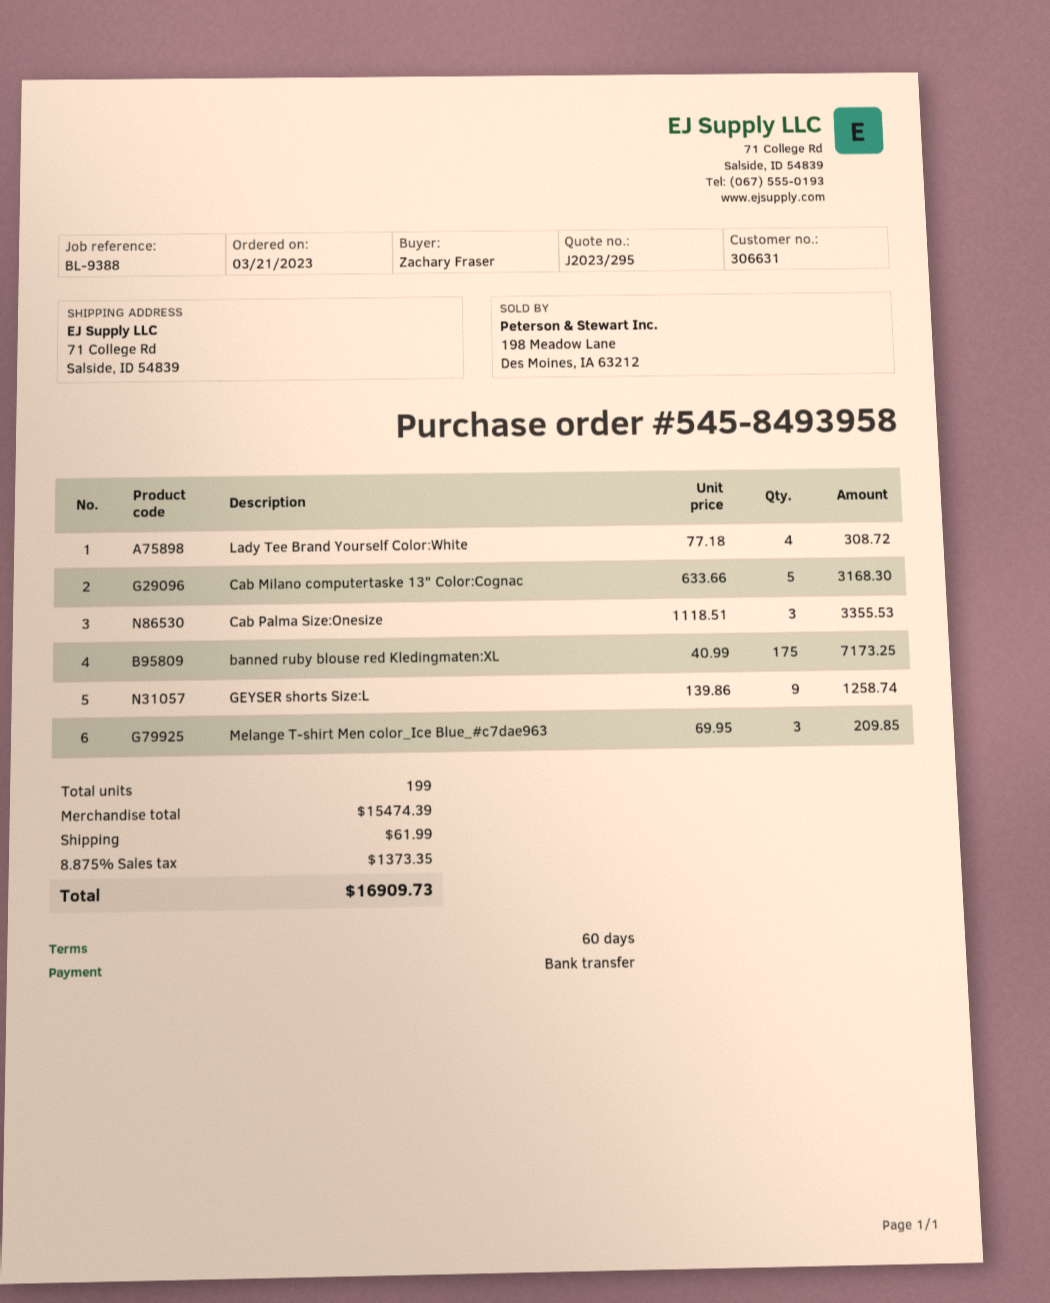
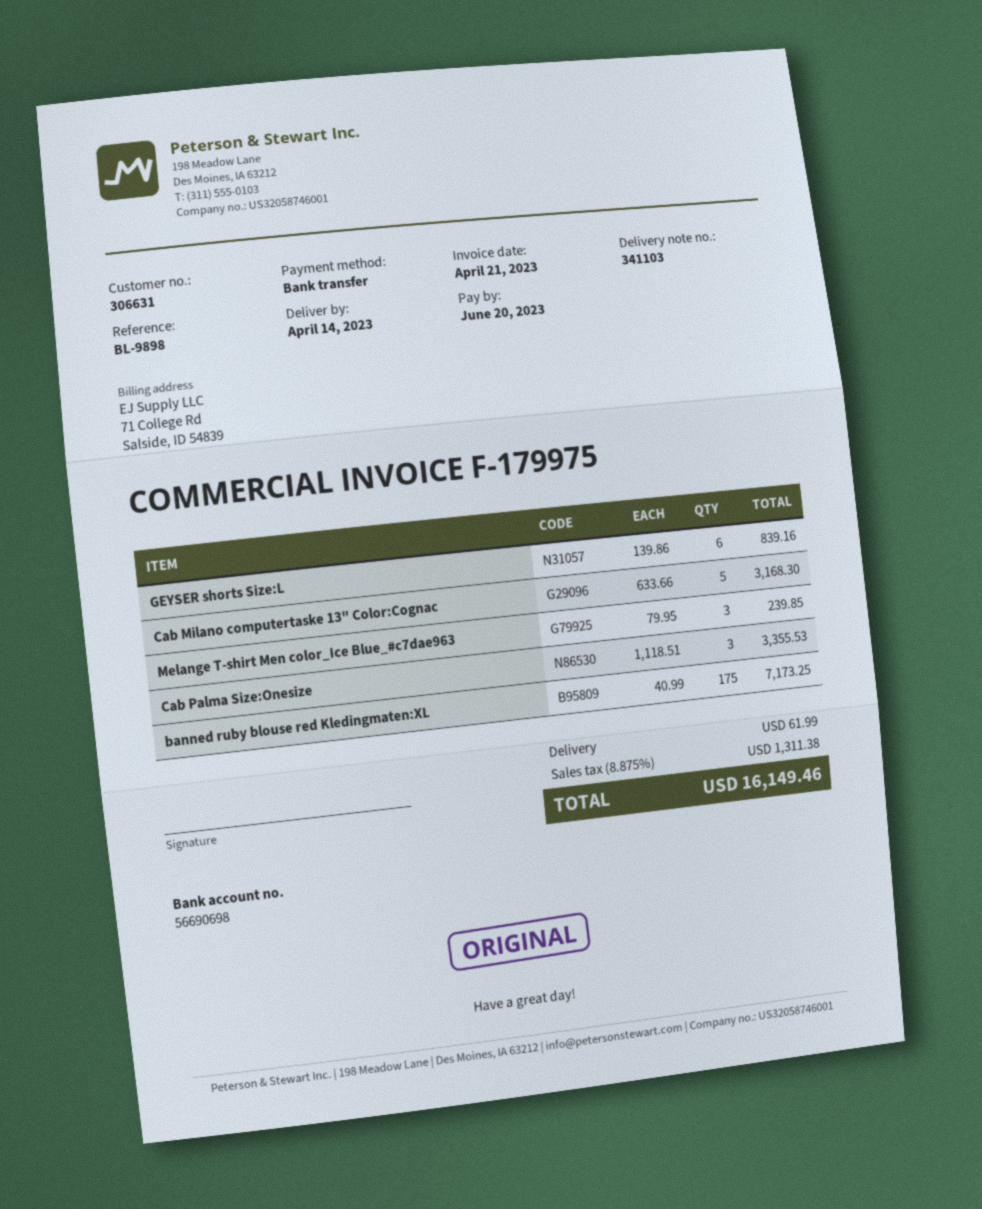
reference: BL-9388 -> BL-9898
Lady Tee Brand Yourself Color:White: 4 x 77.18 = 308.72 -> none
GEYSER shorts Size:L: 9 x 139.86 = 1258.74 -> 6 x 139.86 = 839.16
Melange T-shirt Men color_Ice Blue_#c7dae963: 3 x 69.95 = 209.85 -> 3 x 79.95 = 239.85
tax: 8.875% = 1373.35 -> 8.875% = 1311.38
total: 16909.73 -> 16149.46

